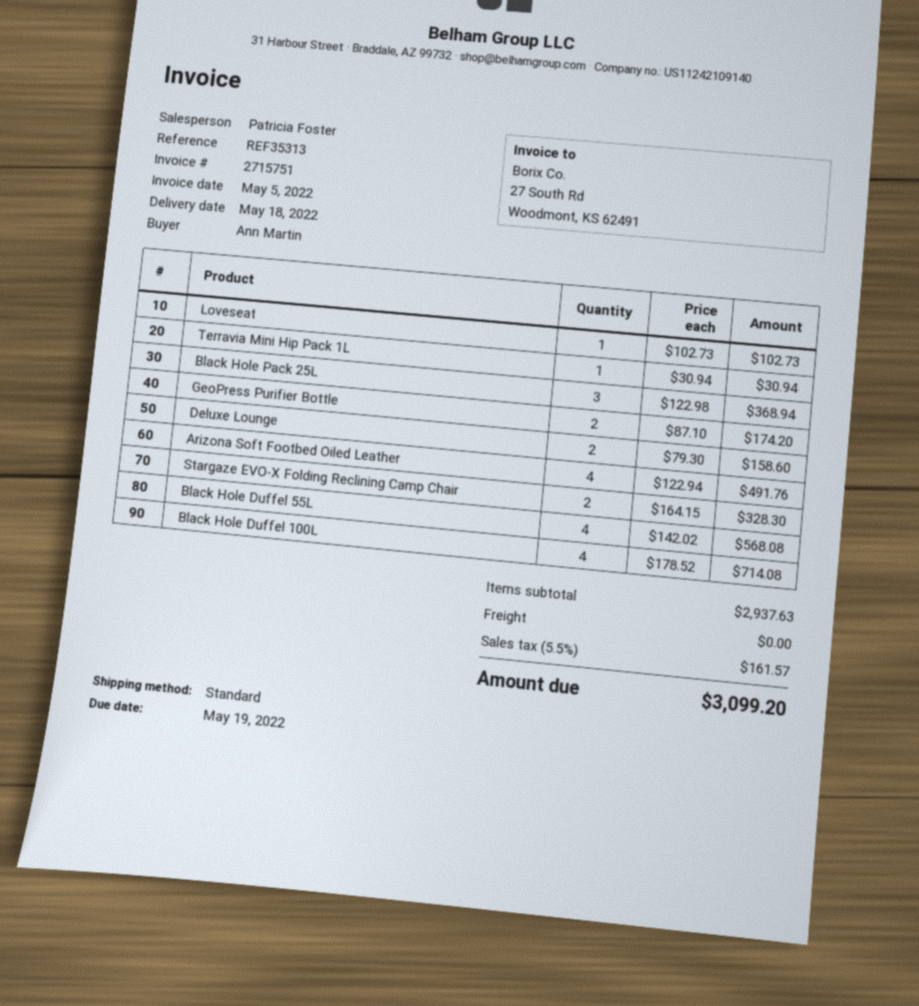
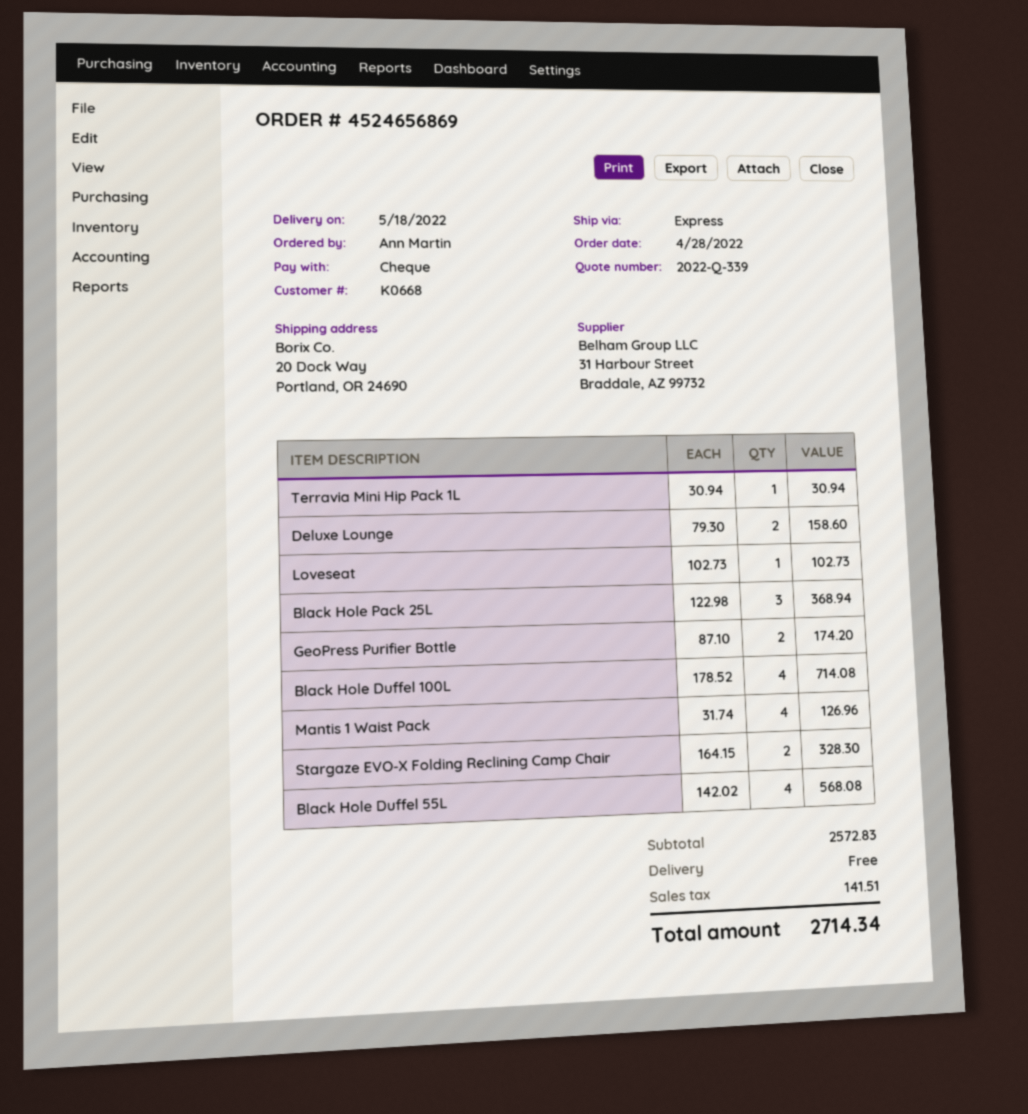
shipping method: standard -> express
Arizona Soft Footbed Oiled Leather: 4 x 122.94 = 491.76 -> none
Mantis 1 Waist Pack: none -> 4 x 31.74 = 126.96
subtotal: 2937.63 -> 2572.83
tax: 161.57 -> 141.51
total: 3099.20 -> 2714.34

